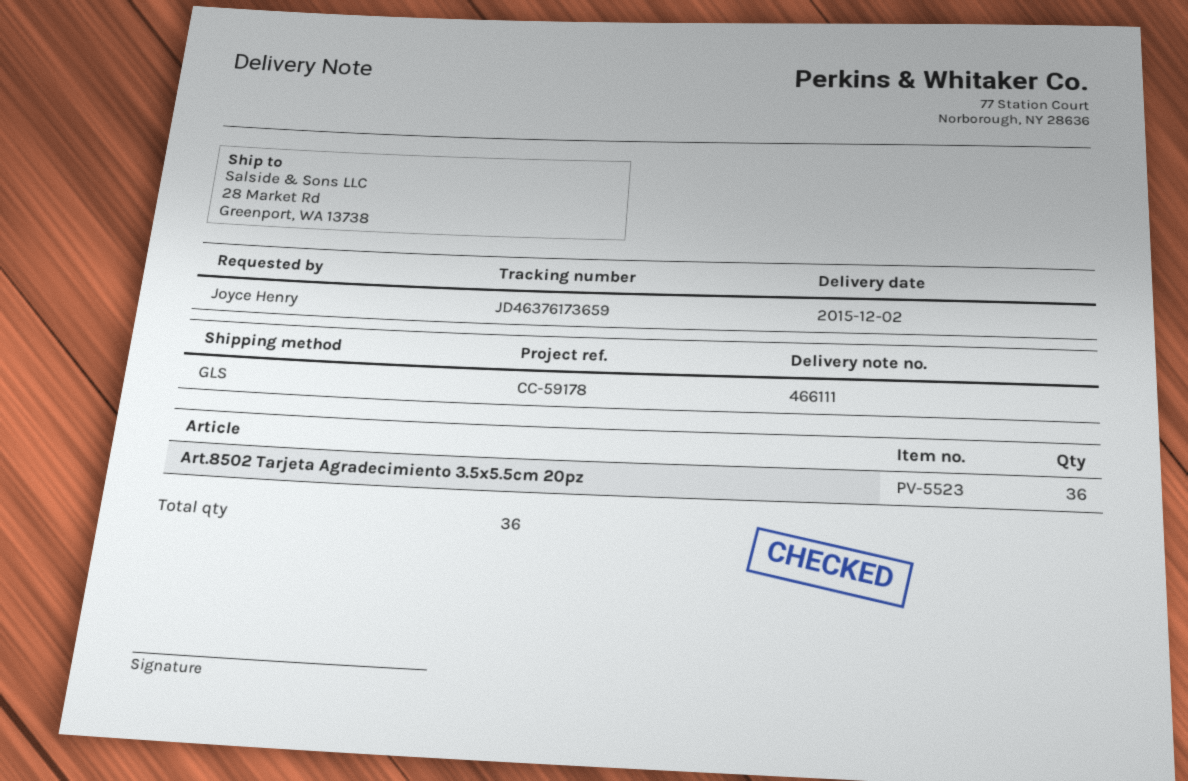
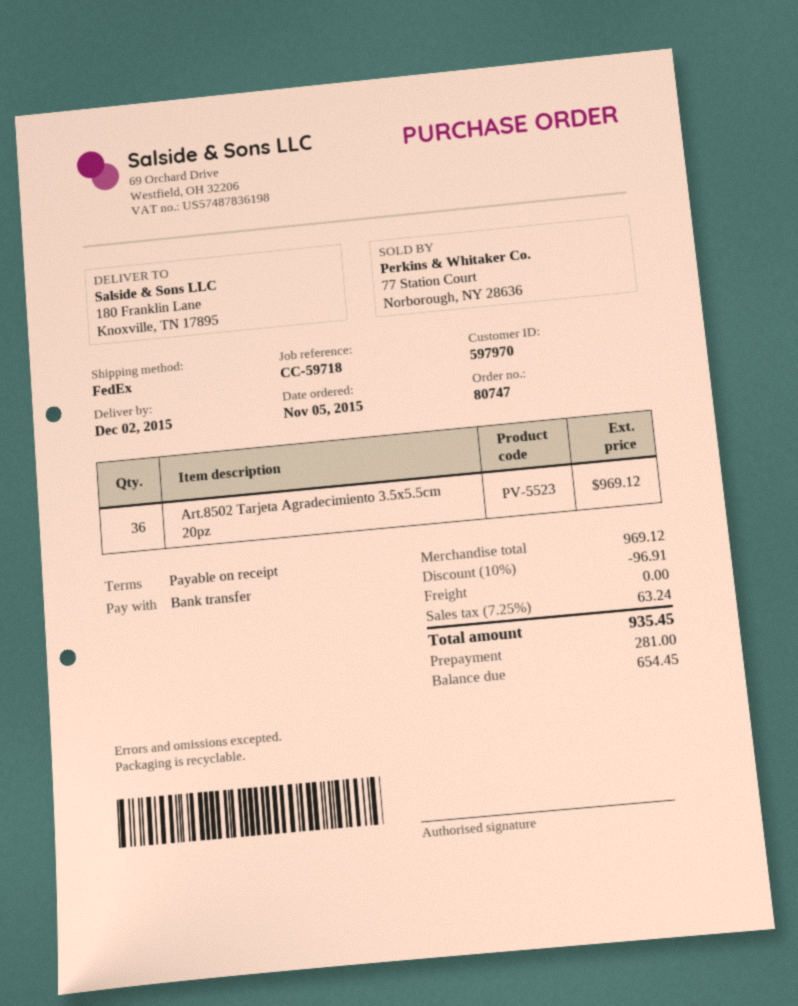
reference: CC-59178 -> CC-59718
shipping method: GLS -> FedEx
ship to: 28 Market Rd, Greenport, WA 13738 -> 180 Franklin Lane, Knoxville, TN 17895

